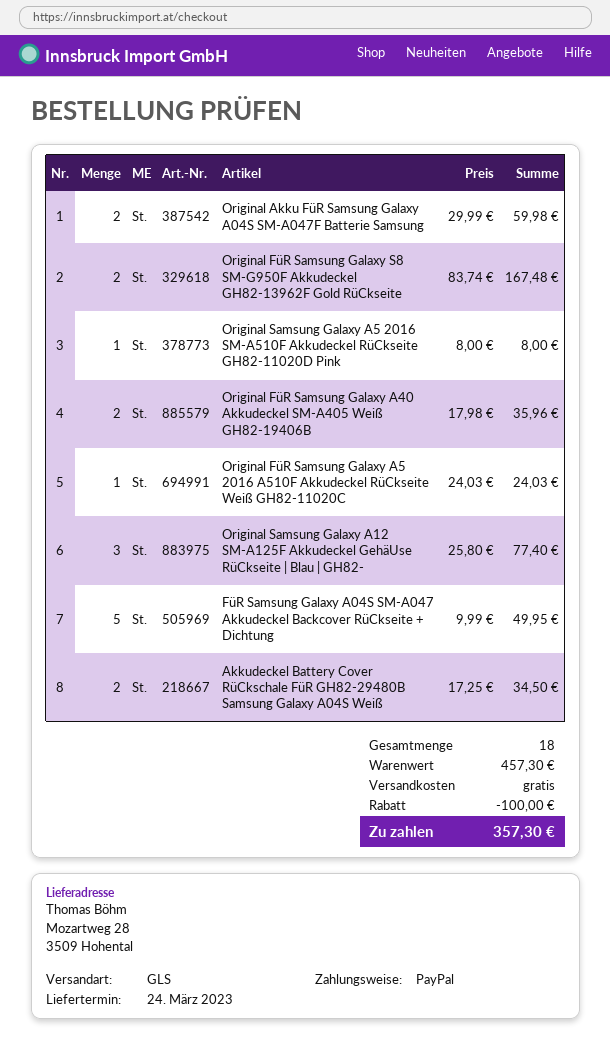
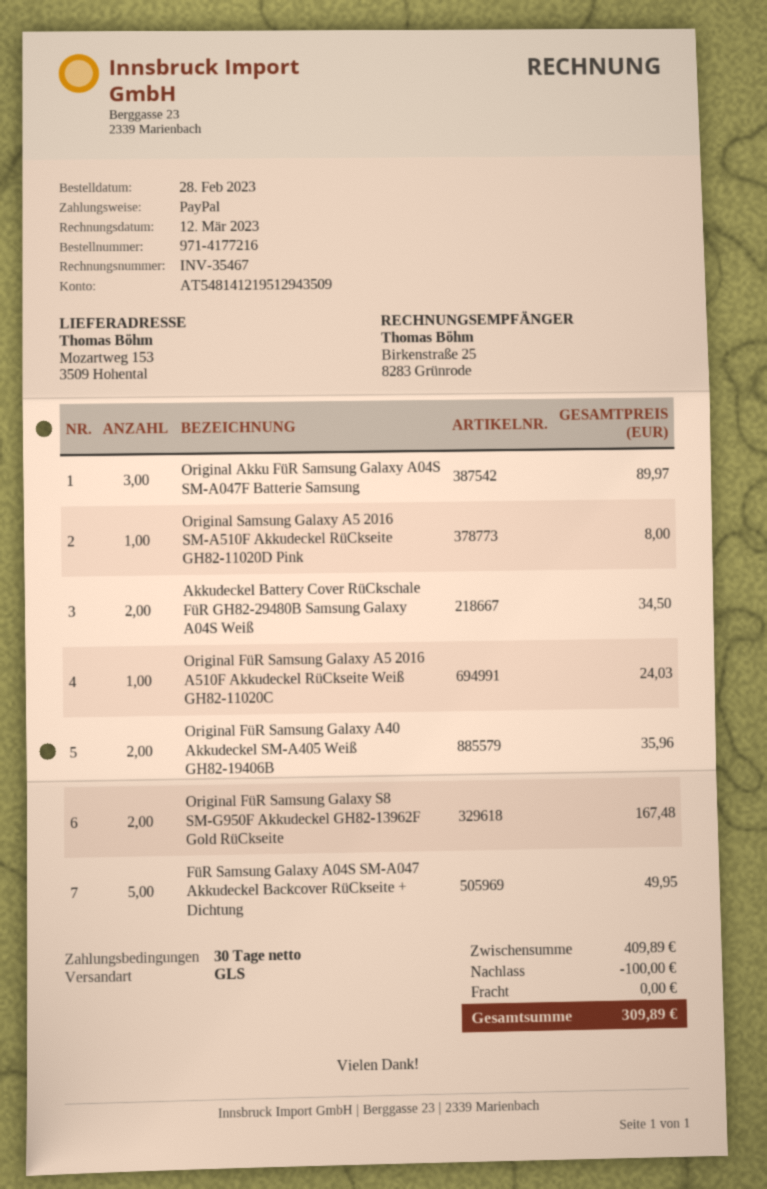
ship to: Mozartweg 28, 3509 Hohental -> Mozartweg 153, 3509 Hohental
Original Akku FüR Samsung Galaxy A04S SM-A047F Batterie Samsung: 2 for 59.98 -> 3 for 89.97
Original Samsung Galaxy A12 SM-A125F Akkudeckel GehäUse RüCkseite | Blau | GH82-: 3 for 77.40 -> none
subtotal: 457.30 -> 409.89
total: 357.30 -> 309.89

